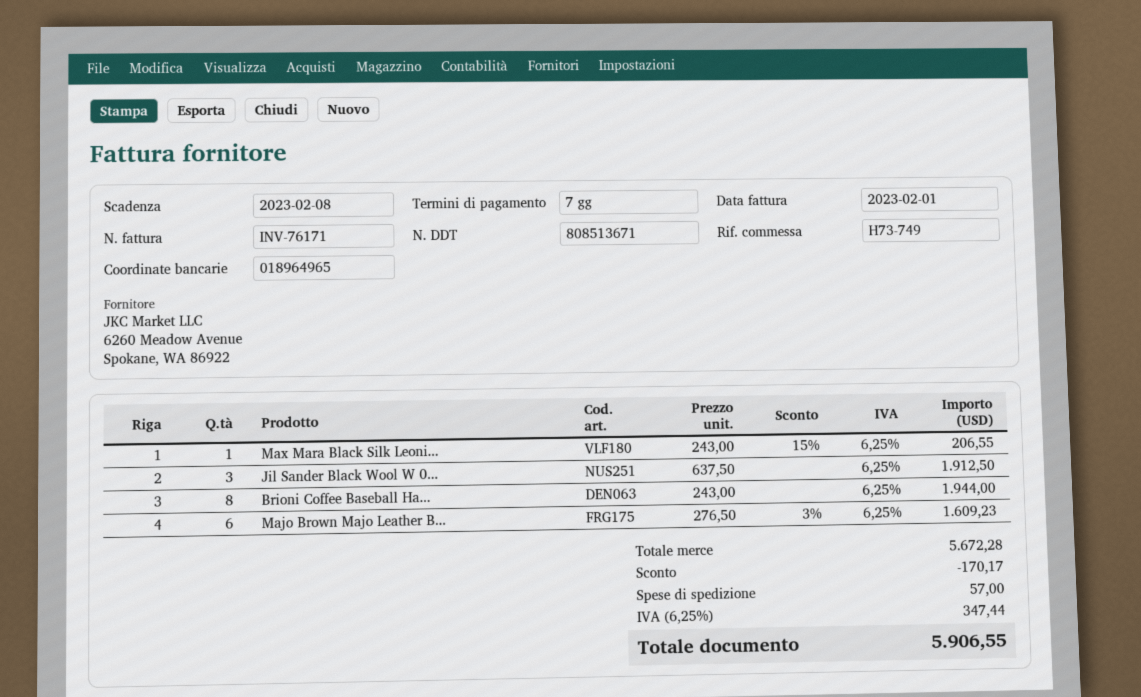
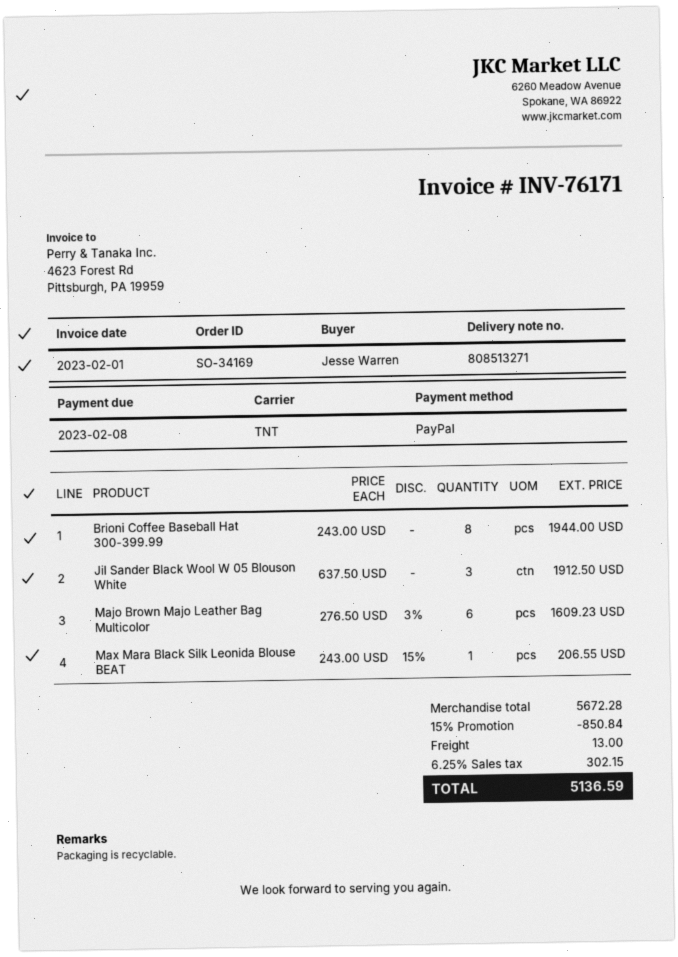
delivery note number: 808513671 -> 808513271
discount: 170.17 -> 850.84
shipping: 57.00 -> 13.00
tax: 6.25% = 347.44 -> 6.25% = 302.15
total: 5906.55 -> 5136.59

